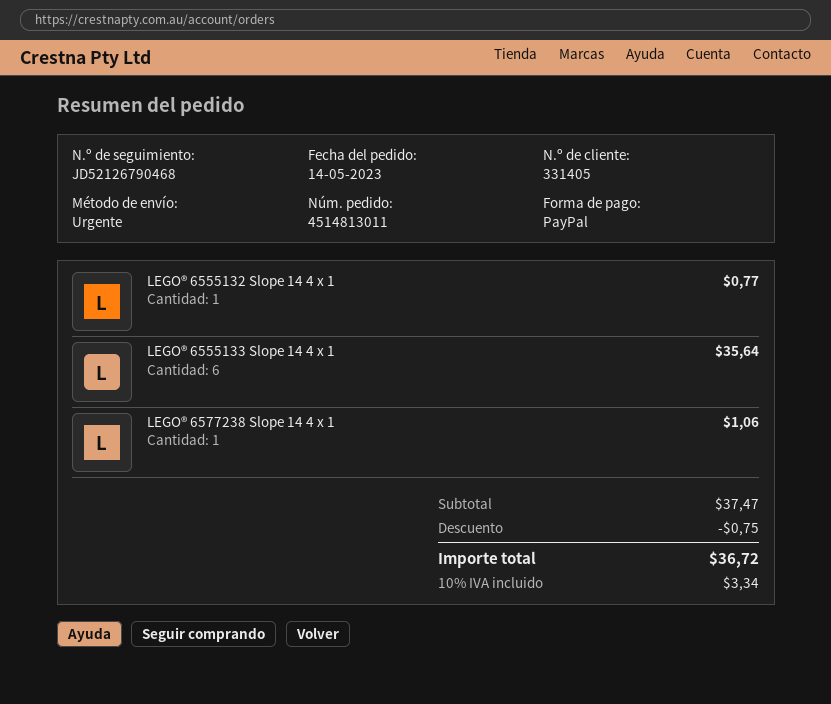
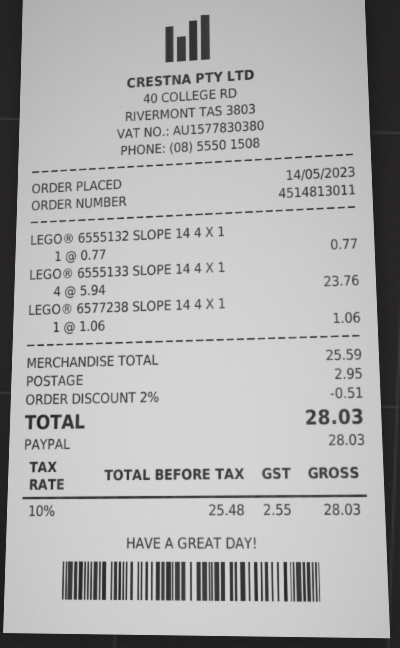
LEGO® 6555133 Slope 14 4 x 1: 6 for 35.64 -> 4 for 23.76
subtotal: 37.47 -> 25.59
discount: 0.75 -> 0.51
shipping: none -> 2.95
tax: 10% = 3.34 -> 10% = 2.55
total: 36.72 -> 28.03

